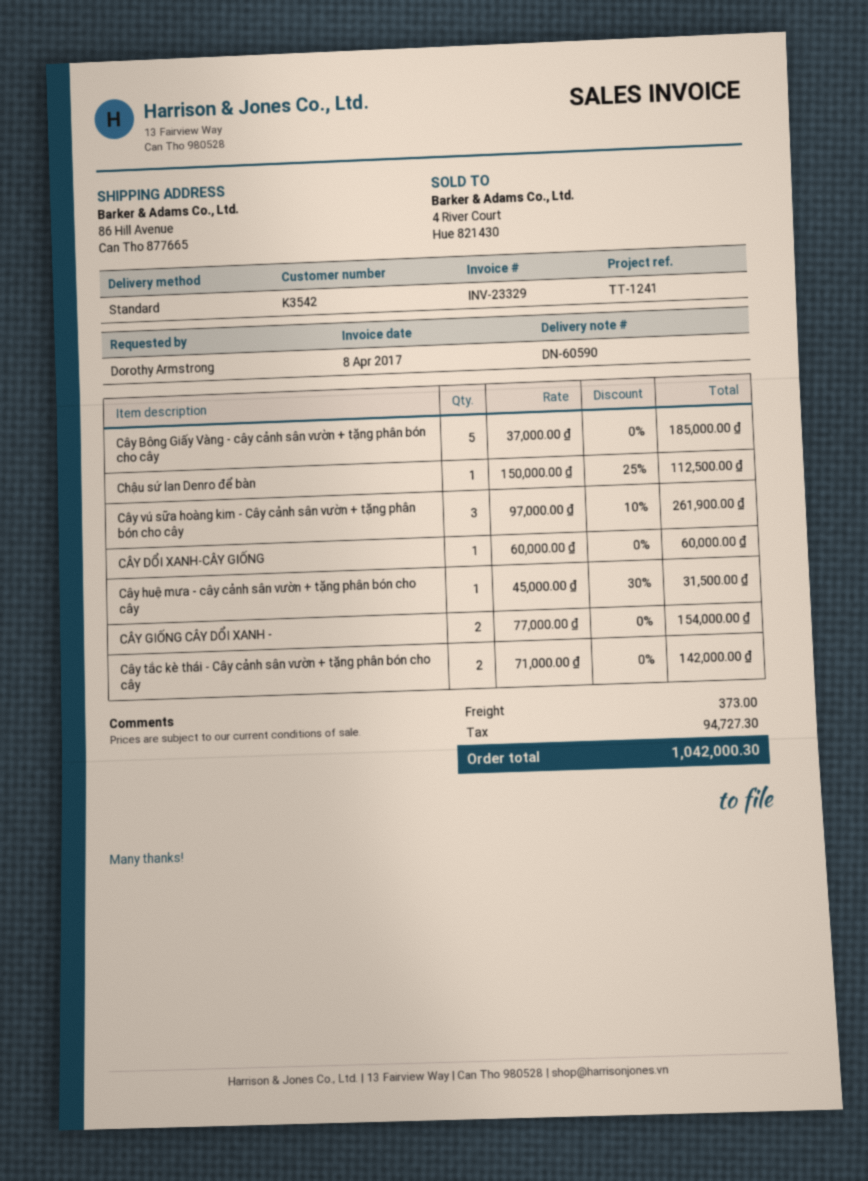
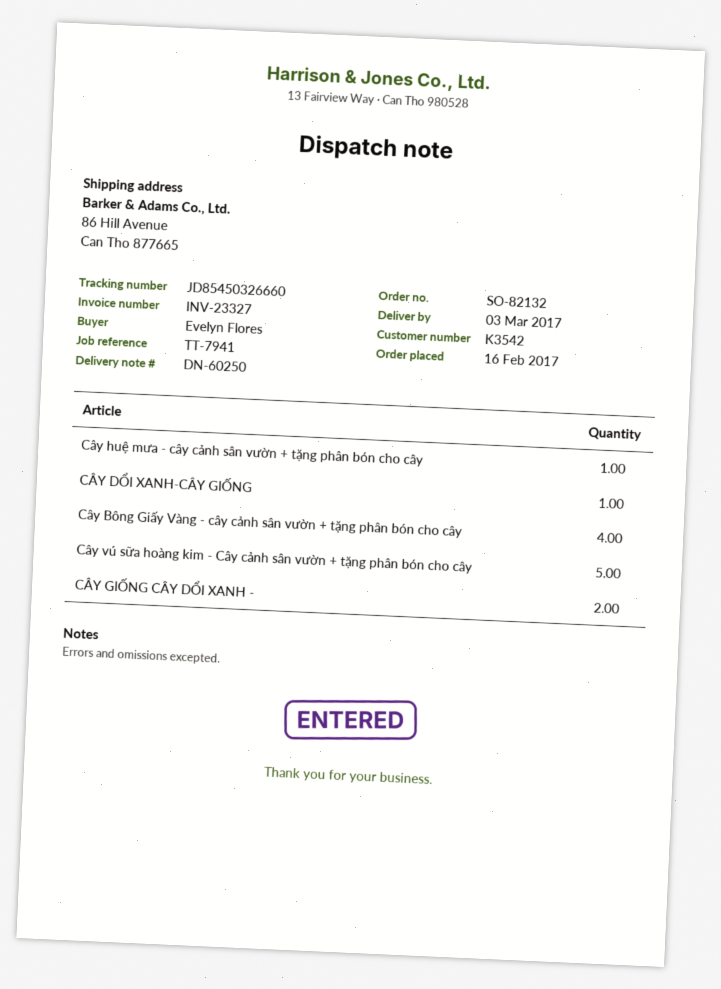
delivery note number: DN-60590 -> DN-60250
invoice number: INV-23329 -> INV-23327
reference: TT-1241 -> TT-7941
ordered by: Dorothy Armstrong -> Evelyn Flores
Cây Bông Giấy Vàng - cây cảnh sân vườn + tặng phân bón cho cây: 5 -> 4
Chậu sứ lan Denro để bàn: 1 -> none
Cây vú sữa hoàng kim - Cây cảnh sân vườn + tặng phân bón cho cây: 3 -> 5
Cây tắc kè thái - Cây cảnh sân vườn + tặng phân bón cho cây: 2 -> none

